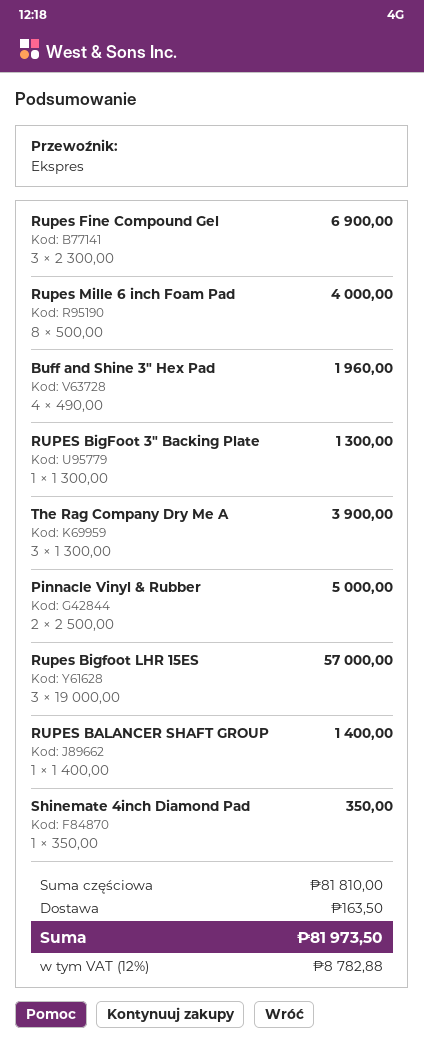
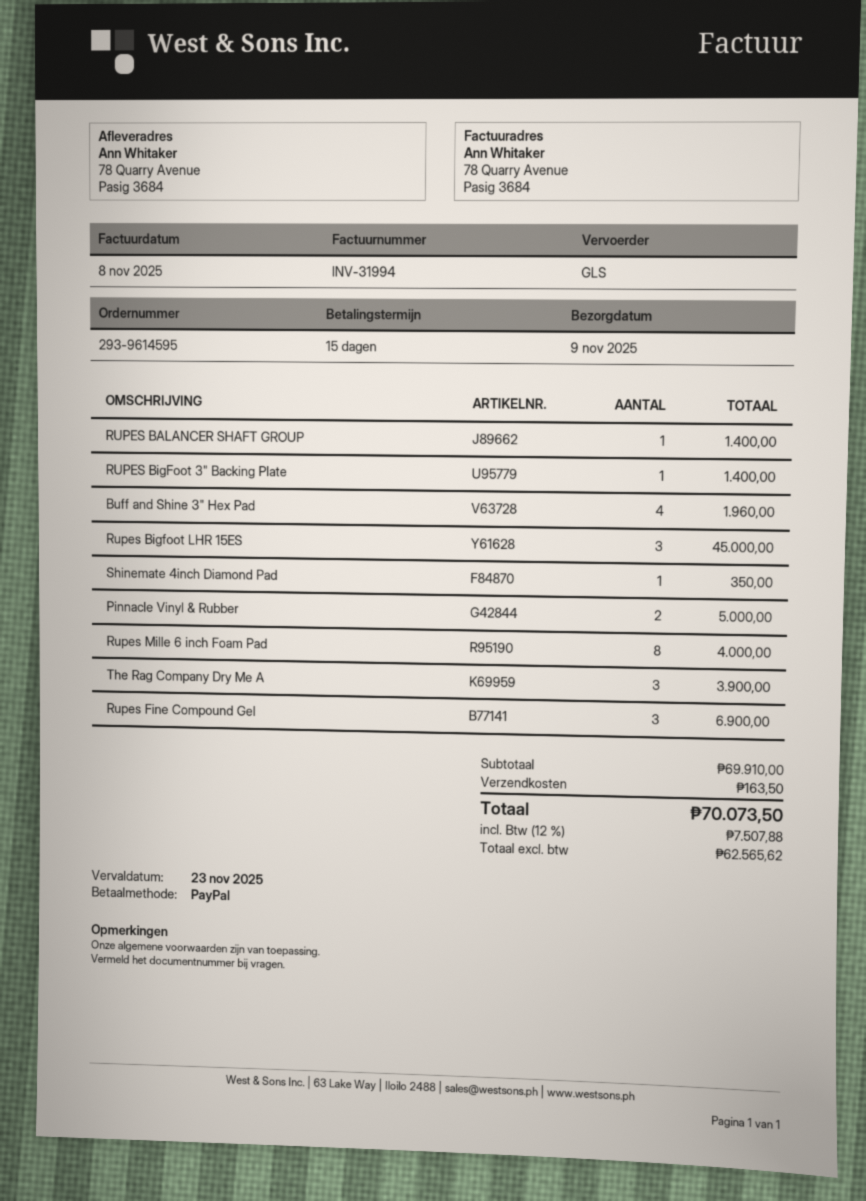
shipping method: express -> GLS
RUPES BigFoot 3" Backing Plate: 1 for 1300.00 -> 1 for 1400.00
Rupes Bigfoot LHR 15ES: 3 for 57000.00 -> 3 for 45000.00
subtotal: 81810.00 -> 69910.00
tax: 12% = 8782.88 -> 12% = 7507.88
total: 81973.50 -> 70073.50

